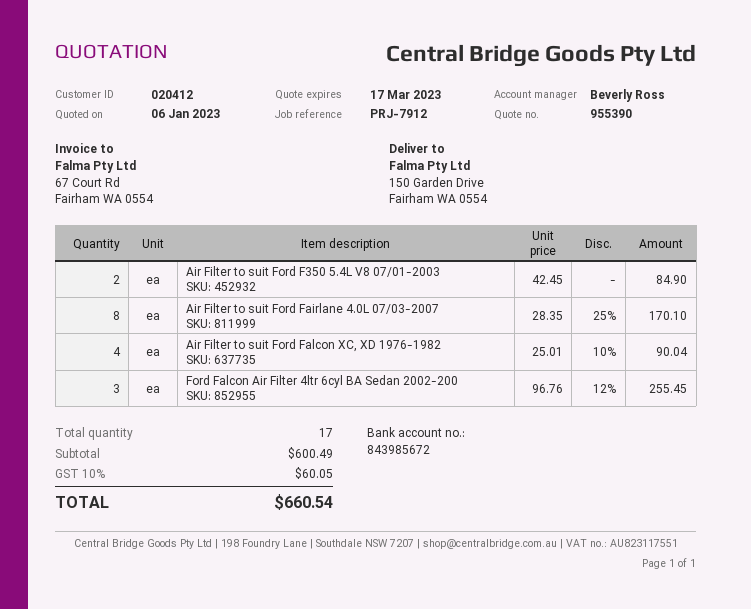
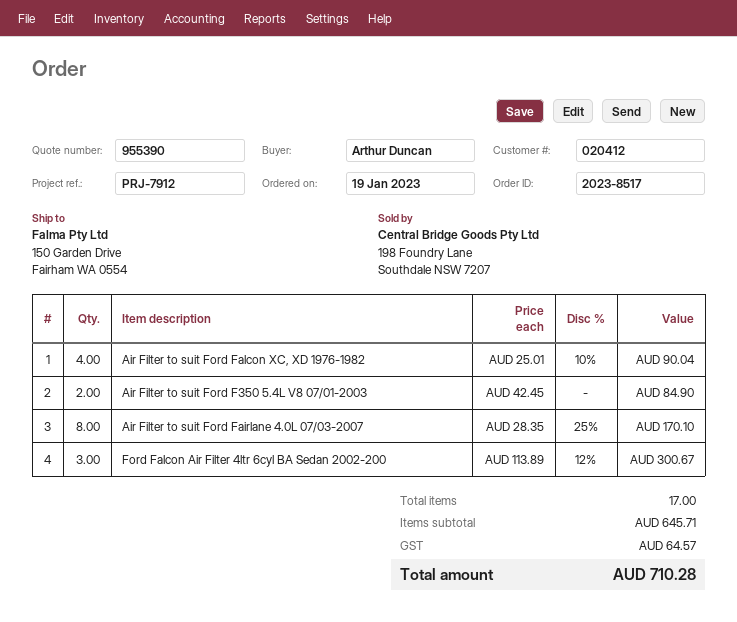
Ford Falcon Air Filter 4ltr 6cyl BA Sedan 2002-200: 3 x 96.76 - 12% = 255.45 -> 3 x 113.89 - 12% = 300.67
subtotal: 600.49 -> 645.71
tax: 60.05 -> 64.57
total: 660.54 -> 710.28

